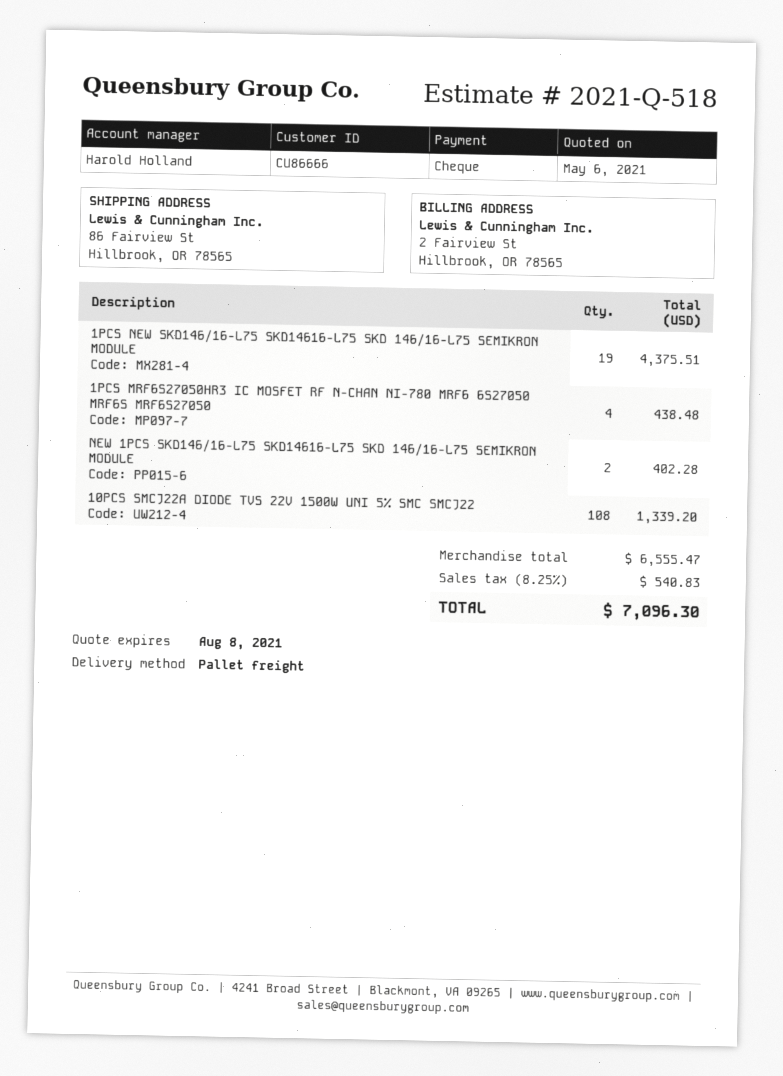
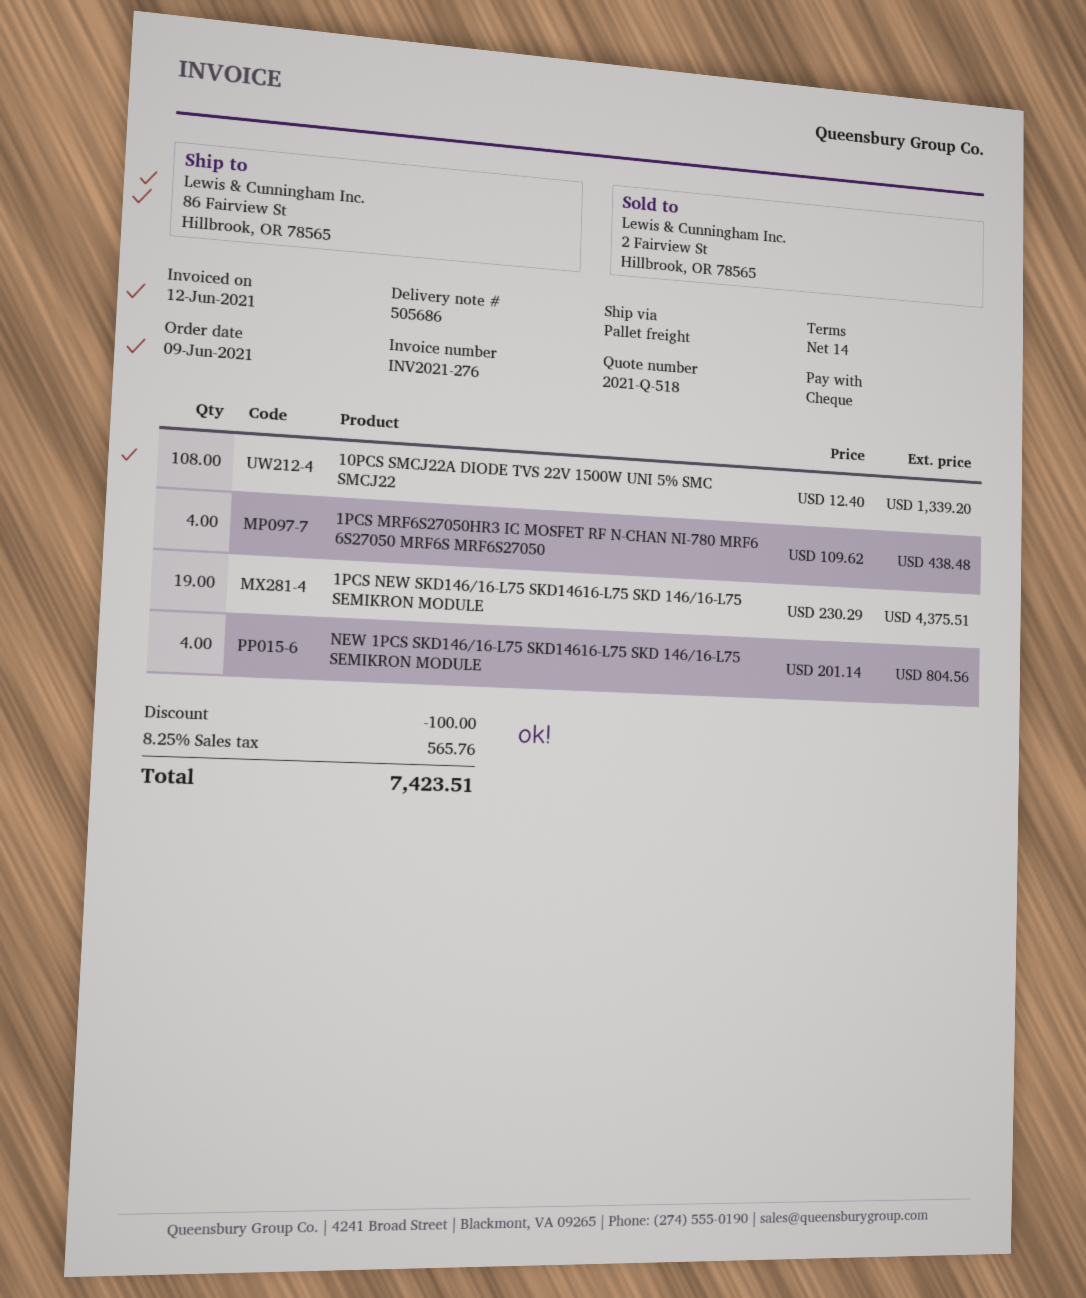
NEW 1PCS SKD146/16-L75 SKD14616-L75 SKD 146/16-L75 SEMIKRON MODULE: 2 for 402.28 -> 4 for 804.56
discount: none -> 100.00
tax: 8.25% = 540.83 -> 8.25% = 565.76
total: 7096.30 -> 7423.51

